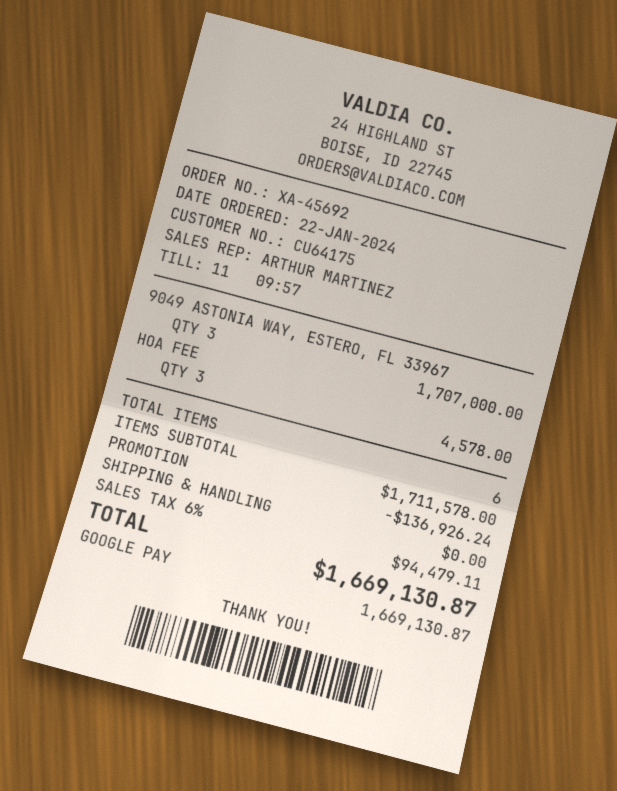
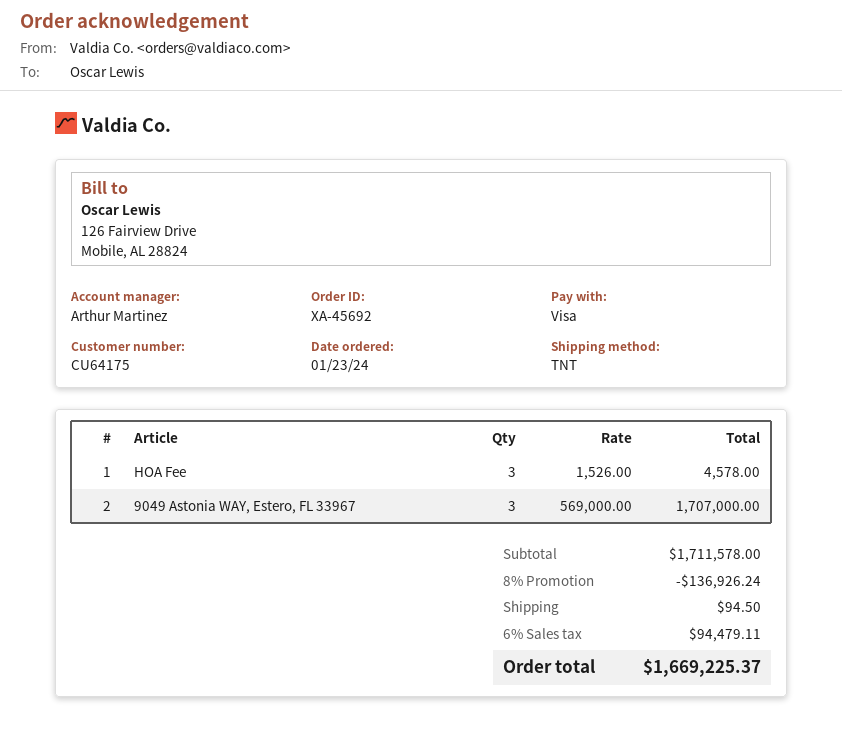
order date: 2024-01-22 -> 2024-01-23
payment method: Google Pay -> Visa
shipping: 0.00 -> 94.50
total: 1669130.87 -> 1669225.37

